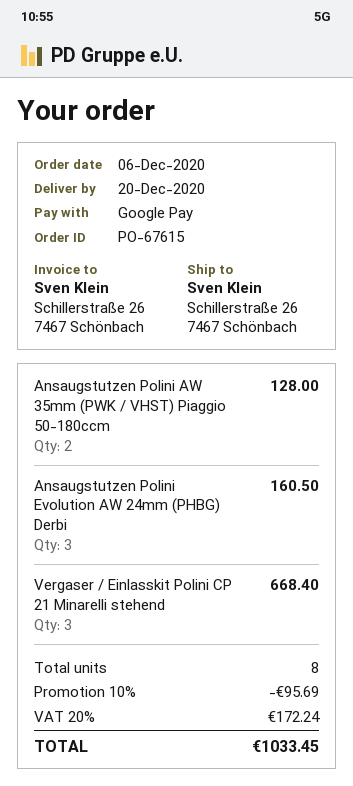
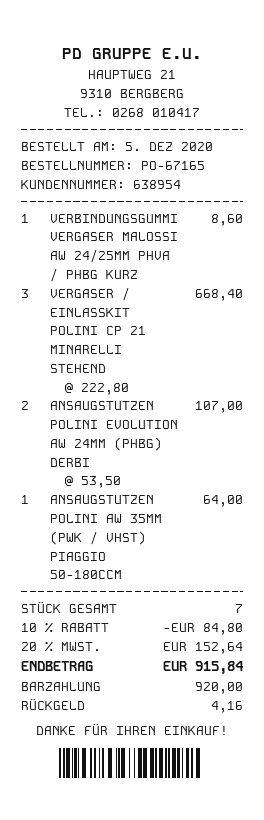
order number: PO-67615 -> PO-67165
order date: 2020-12-06 -> 2020-12-05
payment method: Google Pay -> cash
Ansaugstutzen Polini AW 35mm (PWK / VHST) Piaggio 50-180ccm: 2 for 128.00 -> 1 for 64.00
Ansaugstutzen Polini Evolution AW 24mm (PHBG) Derbi: 3 for 160.50 -> 2 for 107.00
VERBINDUNGSGUMMI VERGASER MALOSSI AW 24/25MM PHVA / PHBG KURZ: none -> 1 for 8.60
total quantity: 8 -> 7
discount: 10% = 95.69 -> 10% = 84.80
tax: 20% = 172.24 -> 20% = 152.64
total: 1033.45 -> 915.84

